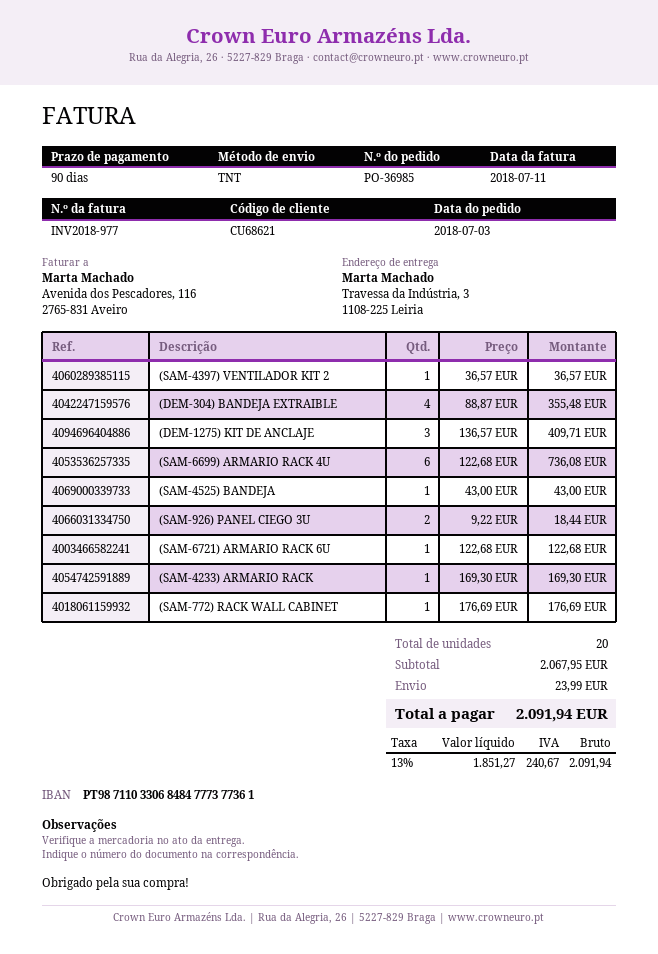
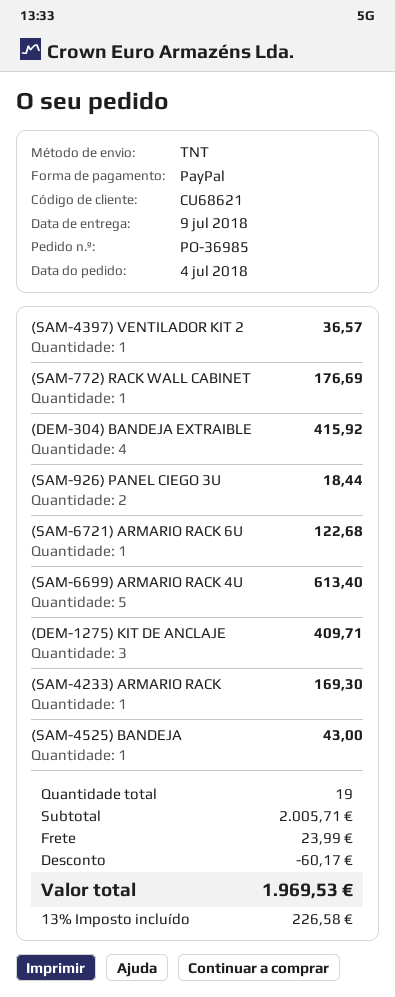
order date: 2018-07-03 -> 2018-07-04
(DEM-304) BANDEJA EXTRAIBLE: 4 for 355.48 -> 4 for 415.92
(SAM-6699) ARMARIO RACK 4U: 6 for 736.08 -> 5 for 613.40
total quantity: 20 -> 19
subtotal: 2067.95 -> 2005.71
discount: none -> 60.17
tax: 13% = 240.67 -> 13% = 226.58
total: 2091.94 -> 1969.53

